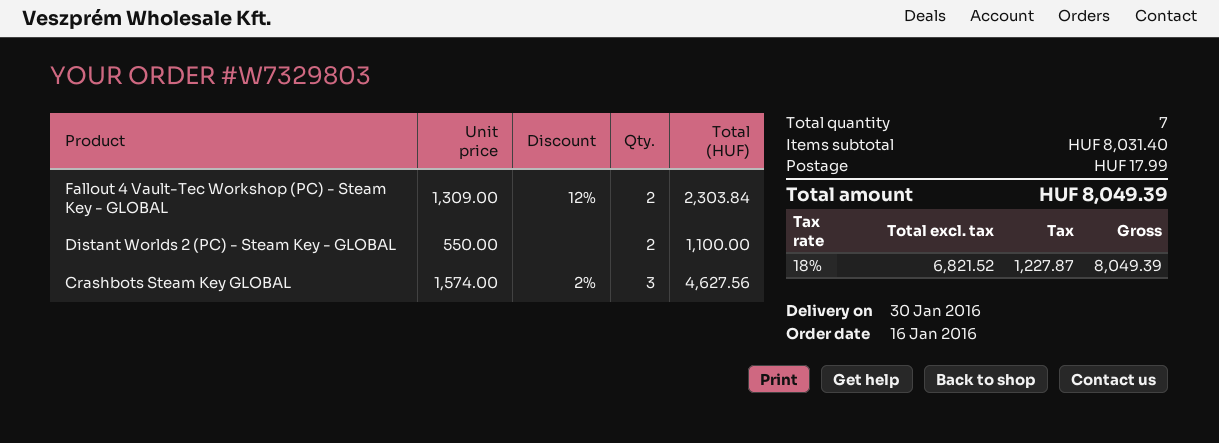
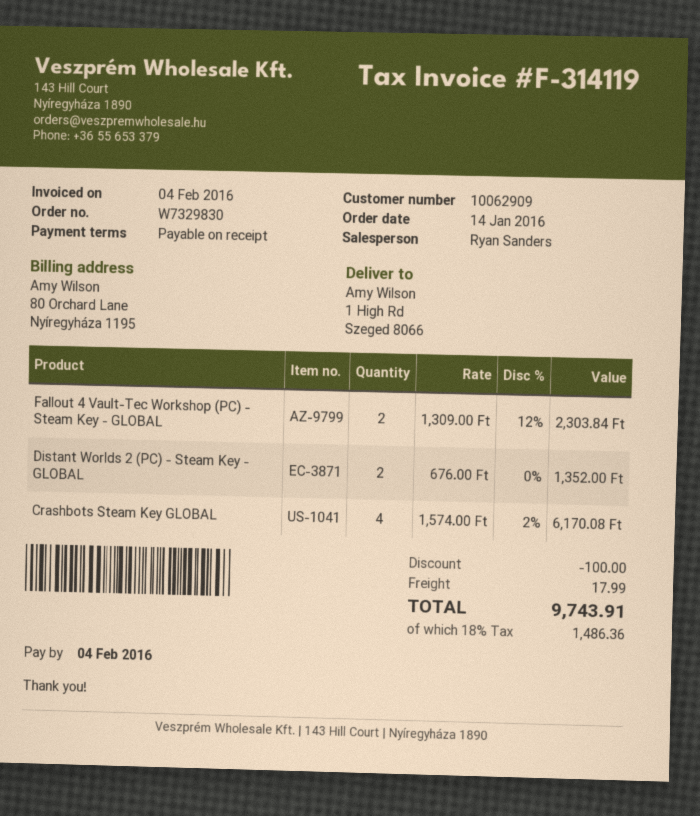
order number: W7329803 -> W7329830
order date: 2016-01-16 -> 2016-01-14
Distant Worlds 2 (PC) - Steam Key - GLOBAL: 2 x 550.00 = 1100.00 -> 2 x 676.00 = 1352.00
Crashbots Steam Key GLOBAL: 3 x 1574.00 - 2% = 4627.56 -> 4 x 1574.00 - 2% = 6170.08
discount: none -> 100.00
tax: 18% = 1227.87 -> 18% = 1486.36
total: 8049.39 -> 9743.91

